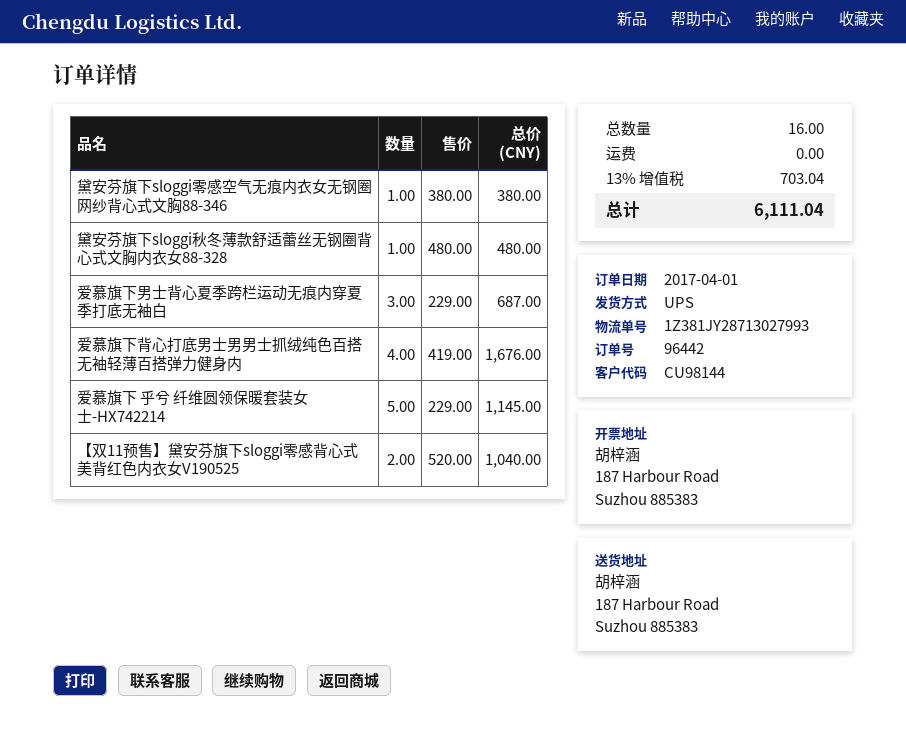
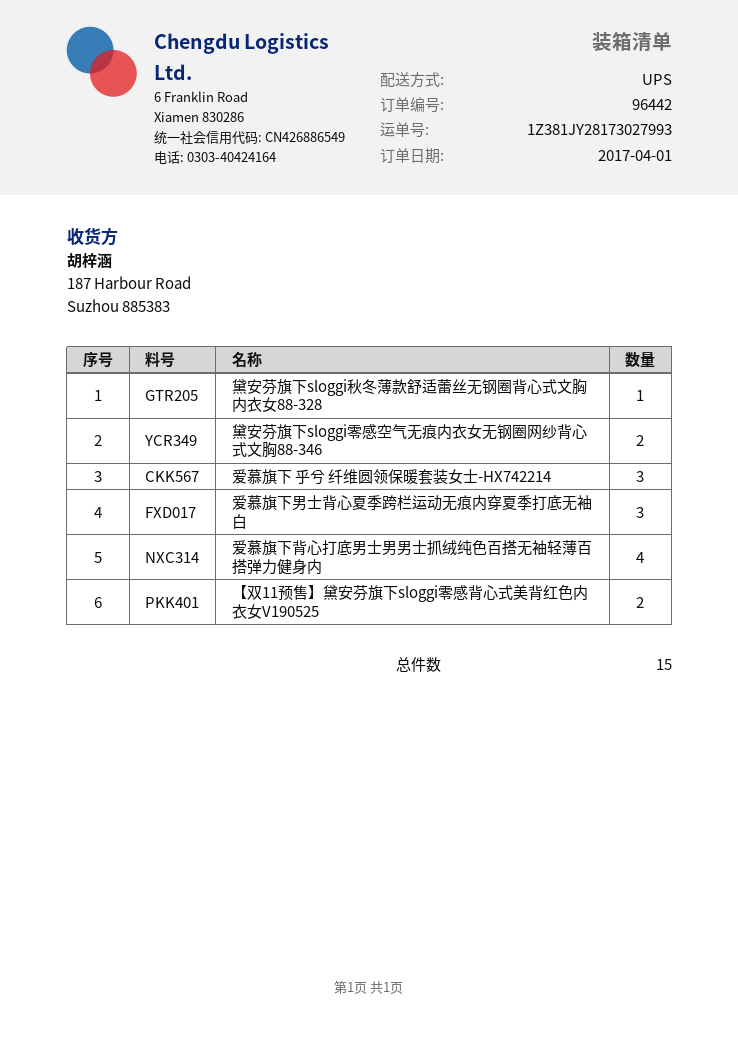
tracking number: 1Z381JY28713027993 -> 1Z381JY28173027993
黛安芬旗下sloggi零感空气无痕内衣女无钢圈网纱背心式文胸88-346: 1 -> 2
爱慕旗下 乎兮 纤维圆领保暖套装女士-HX742214: 5 -> 3
total quantity: 16 -> 15

